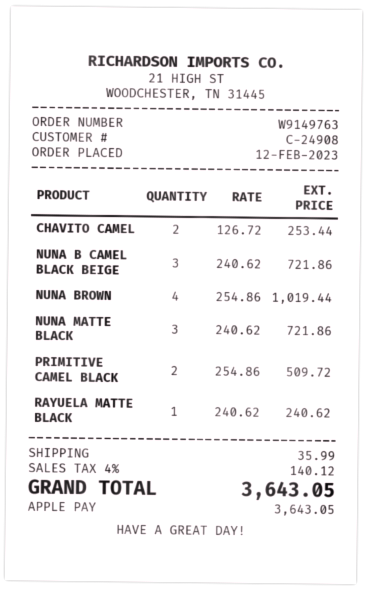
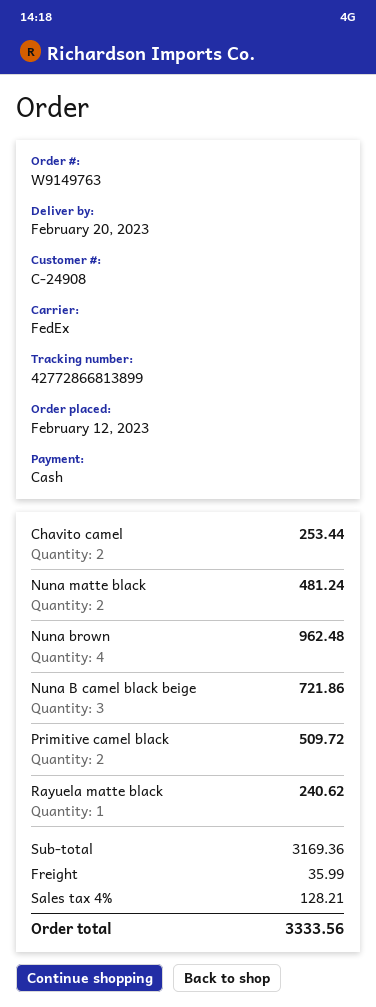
payment method: Apple Pay -> cash
NUNA BROWN: 4 for 1019.44 -> 4 for 962.48
NUNA MATTE BLACK: 3 for 721.86 -> 2 for 481.24
tax: 4% = 140.12 -> 4% = 128.21
total: 3643.05 -> 3333.56

